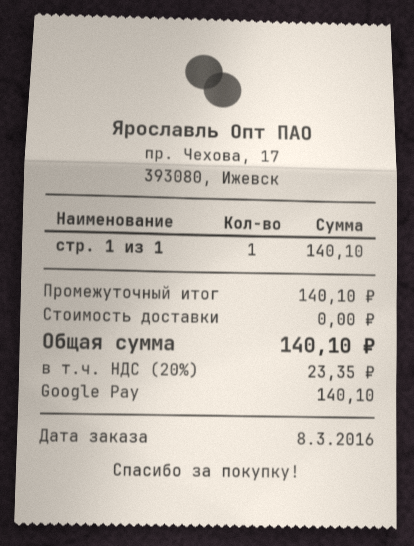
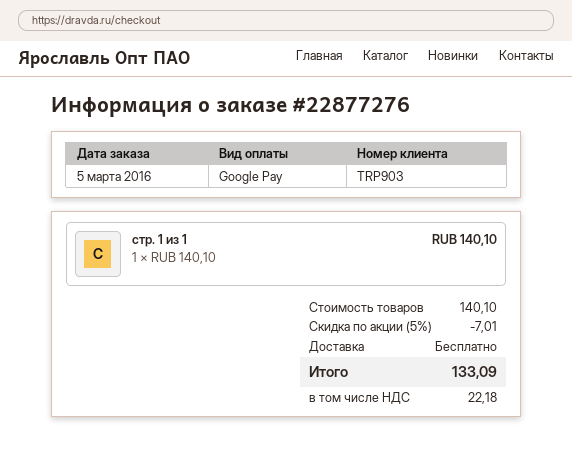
order date: 2016-03-08 -> 2016-03-05
discount: none -> 5% = 7.01
tax: 23.35 -> 22.18
total: 140.10 -> 133.09

